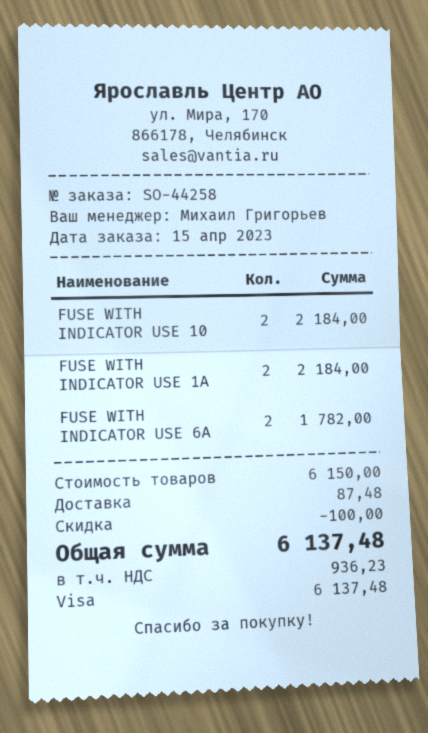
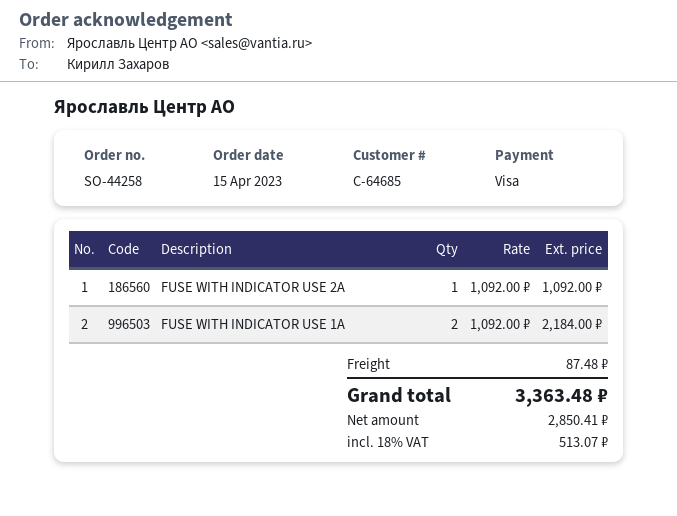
FUSE WITH INDICATOR USE 10: 2 for 2184.00 -> none
FUSE WITH INDICATOR USE 6A: 2 for 1782.00 -> none
FUSE WITH INDICATOR USE 2A: none -> 1 for 1092.00
discount: 100.00 -> none
tax: 936.23 -> 513.07
total: 6137.48 -> 3363.48

